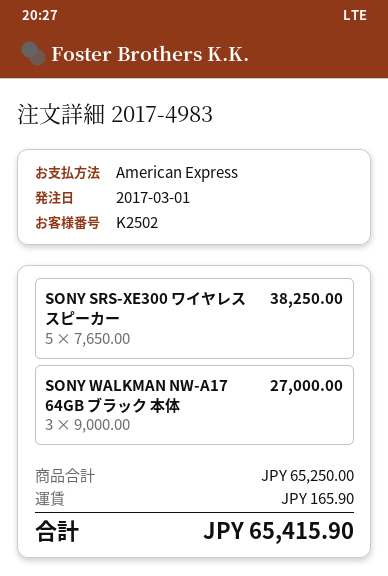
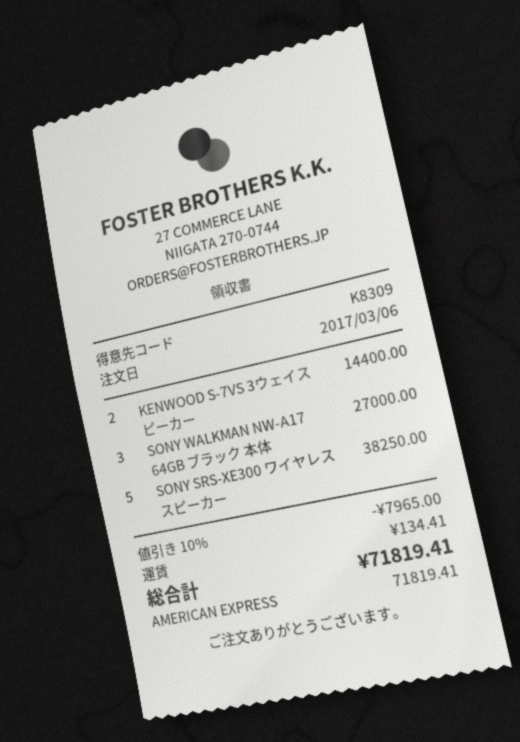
order date: 2017-03-01 -> 2017-03-06
customer number: K2502 -> K8309
KENWOOD S-7VS 3ウェイスピーカー: none -> 2 for 14400.00
discount: none -> 10% = 7965.00
shipping: 165.90 -> 134.41
total: 65415.90 -> 71819.41

